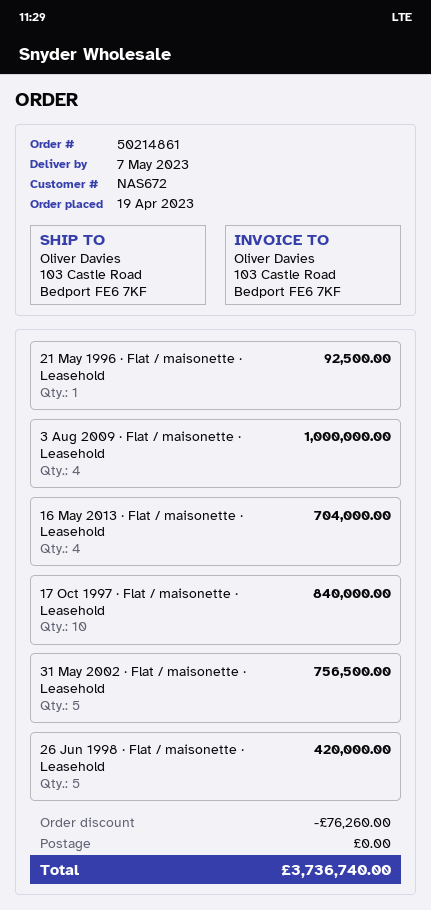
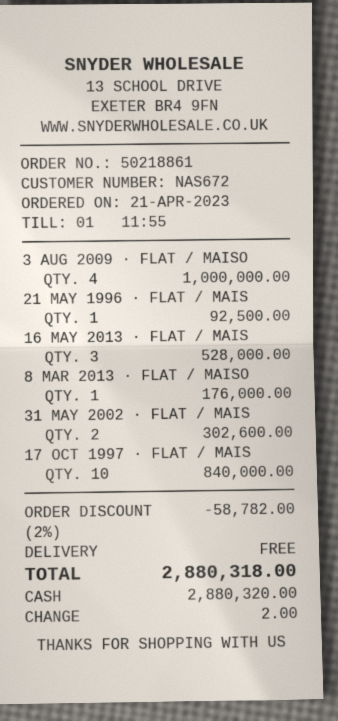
order number: 50214861 -> 50218861
order date: 2023-04-19 -> 2023-04-21
16 May 2013 · Flat / maisonette · Leasehold: 4 for 704000.00 -> 3 for 528000.00
31 May 2002 · Flat / maisonette · Leasehold: 5 for 756500.00 -> 2 for 302600.00
26 Jun 1998 · Flat / maisonette · Leasehold: 5 for 420000.00 -> none
8 MAR 2013 · FLAT / MAISO: none -> 1 for 176000.00
discount: 76260.00 -> 58782.00
total: 3736740.00 -> 2880318.00

